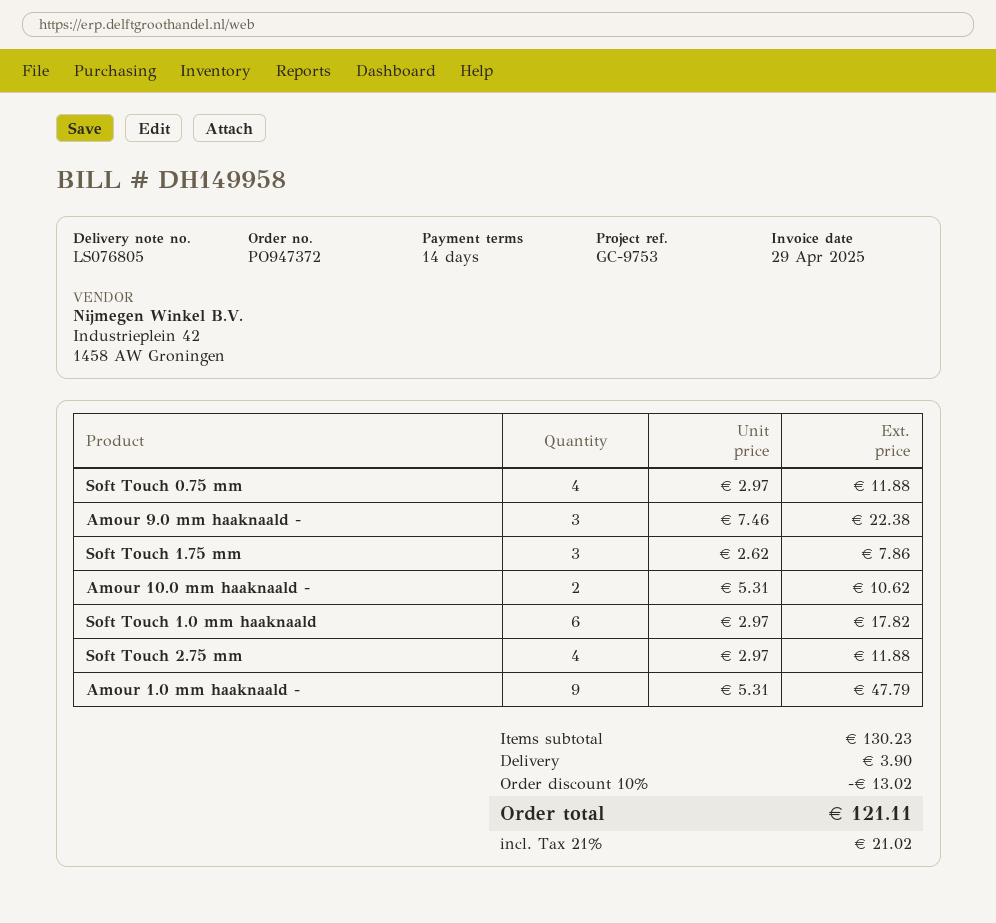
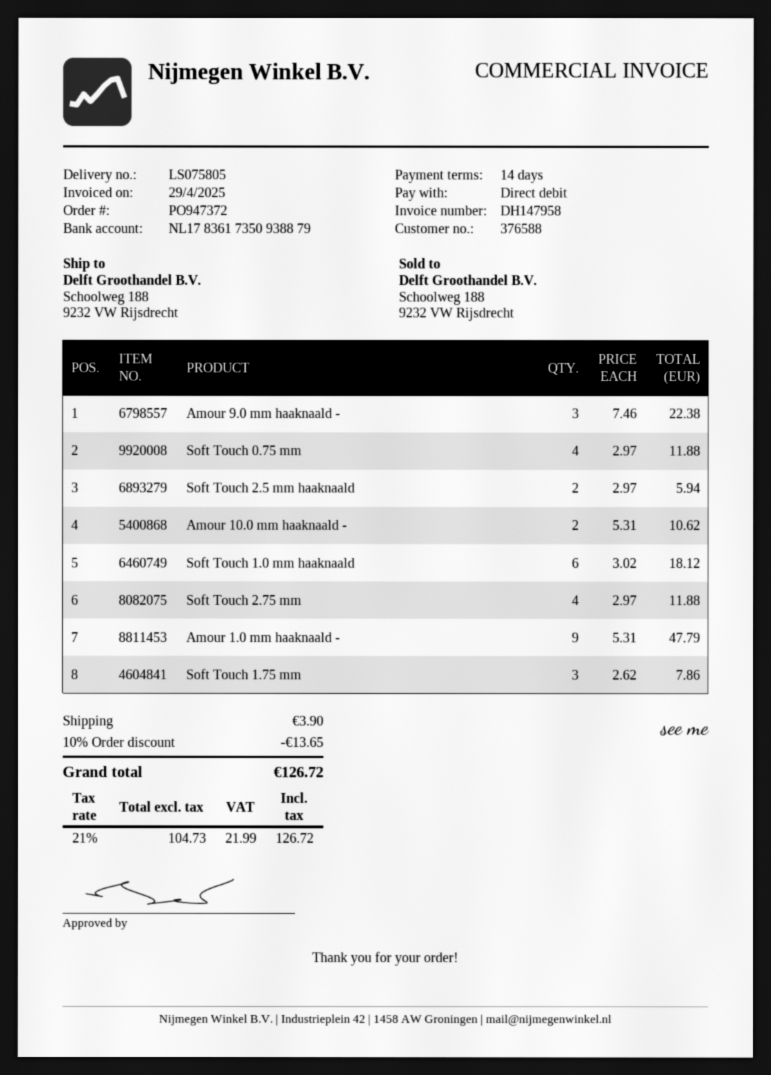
delivery note number: LS076805 -> LS075805
invoice number: DH149958 -> DH147958
Soft Touch 1.0 mm haaknaald: 6 x 2.97 = 17.82 -> 6 x 3.02 = 18.12
Soft Touch 2.5 mm haaknaald: none -> 2 x 2.97 = 5.94
discount: 10% = 13.02 -> 10% = 13.65
tax: 21% = 21.02 -> 21% = 21.99
total: 121.11 -> 126.72

